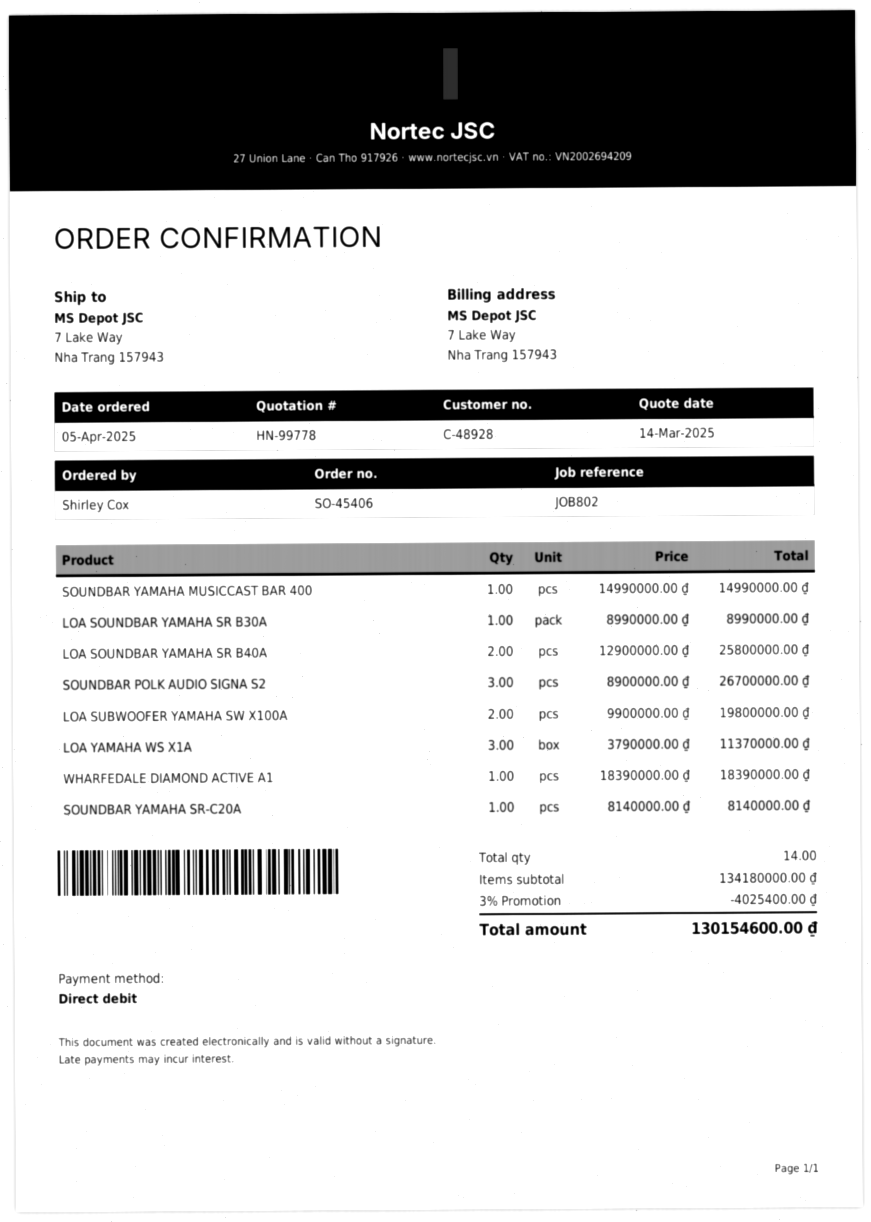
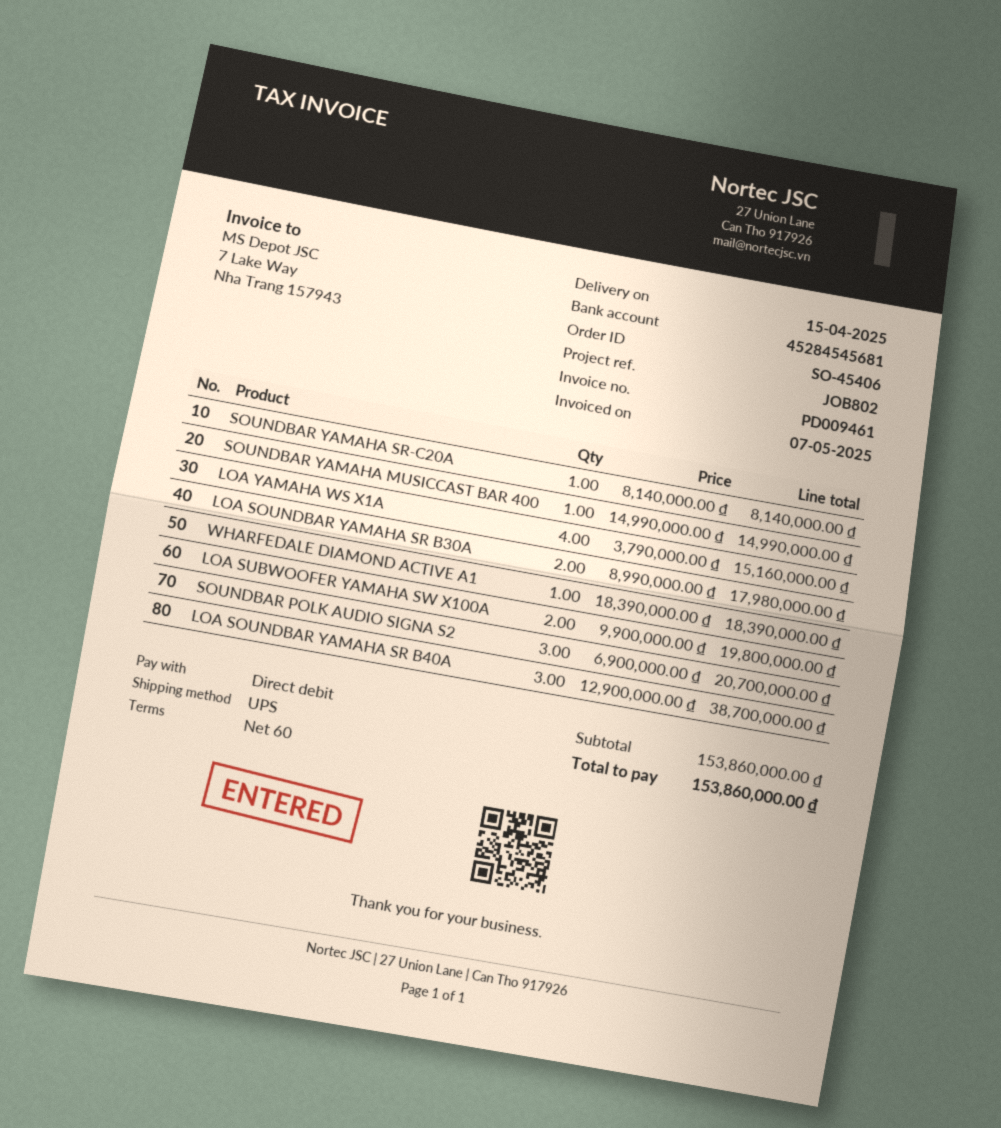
LOA SOUNDBAR YAMAHA SR B30A: 1 x 8990000.00 = 8990000.00 -> 2 x 8990000.00 = 17980000.00
LOA SOUNDBAR YAMAHA SR B40A: 2 x 12900000.00 = 25800000.00 -> 3 x 12900000.00 = 38700000.00
SOUNDBAR POLK AUDIO SIGNA S2: 3 x 8900000.00 = 26700000.00 -> 3 x 6900000.00 = 20700000.00
LOA YAMAHA WS X1A: 3 x 3790000.00 = 11370000.00 -> 4 x 3790000.00 = 15160000.00
subtotal: 134180000.00 -> 153860000.00
discount: 3% = 4025400.00 -> none
total: 130154600.00 -> 153860000.00

